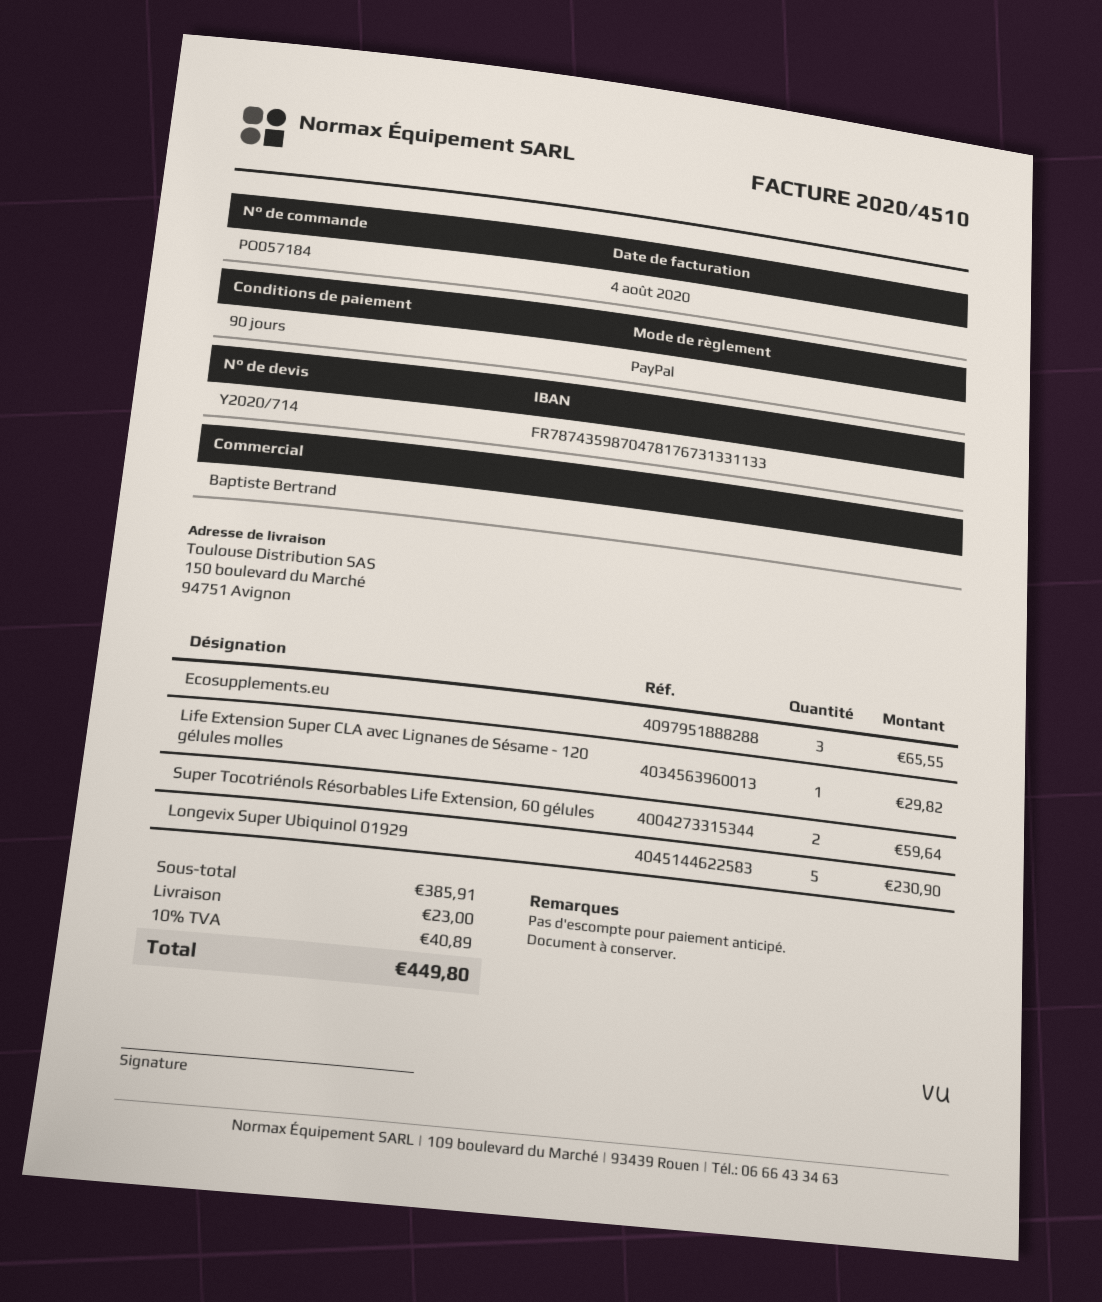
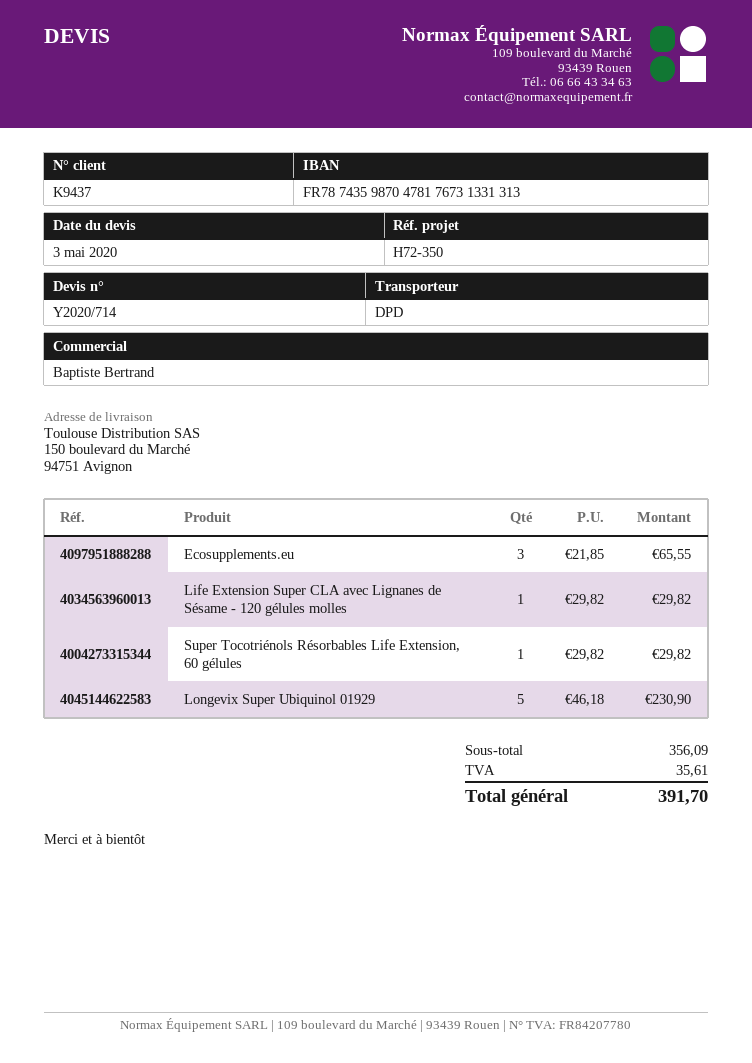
bank account: FR7874359870478176731331133 -> FR7874359870478176731331313
Super Tocotriénols Résorbables Life Extension, 60 gélules: 2 for 59.64 -> 1 for 29.82
subtotal: 385.91 -> 356.09
shipping: 23.00 -> none
tax: 40.89 -> 35.61
total: 449.80 -> 391.70

